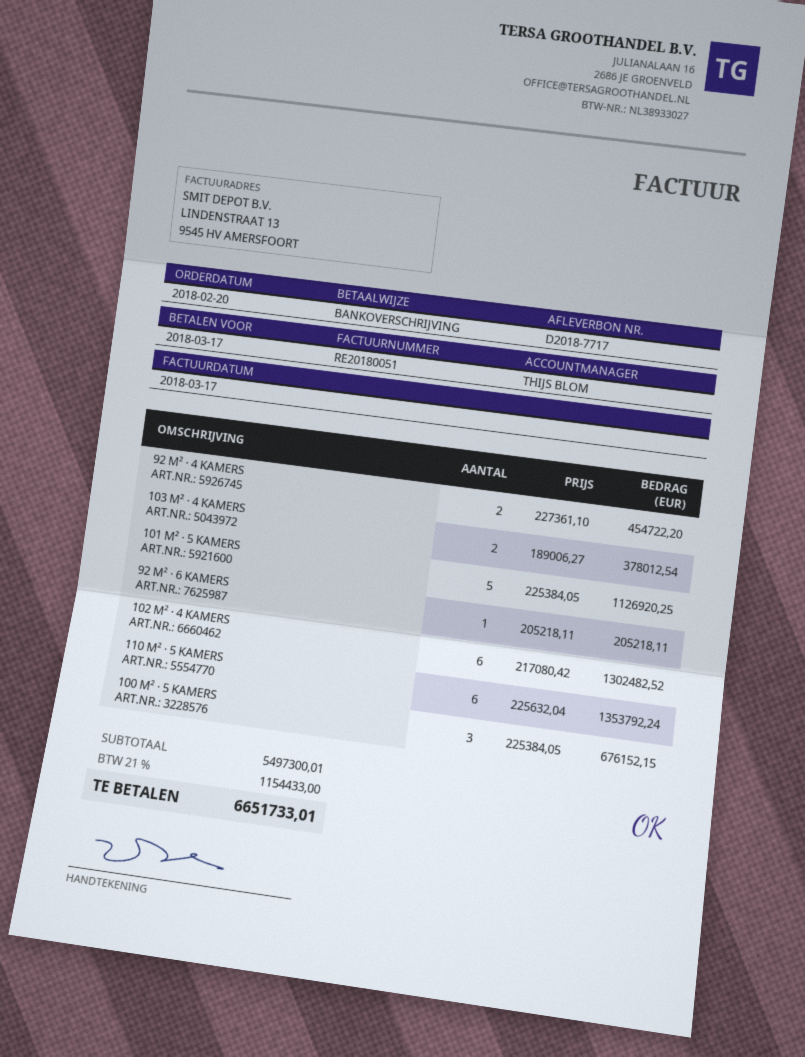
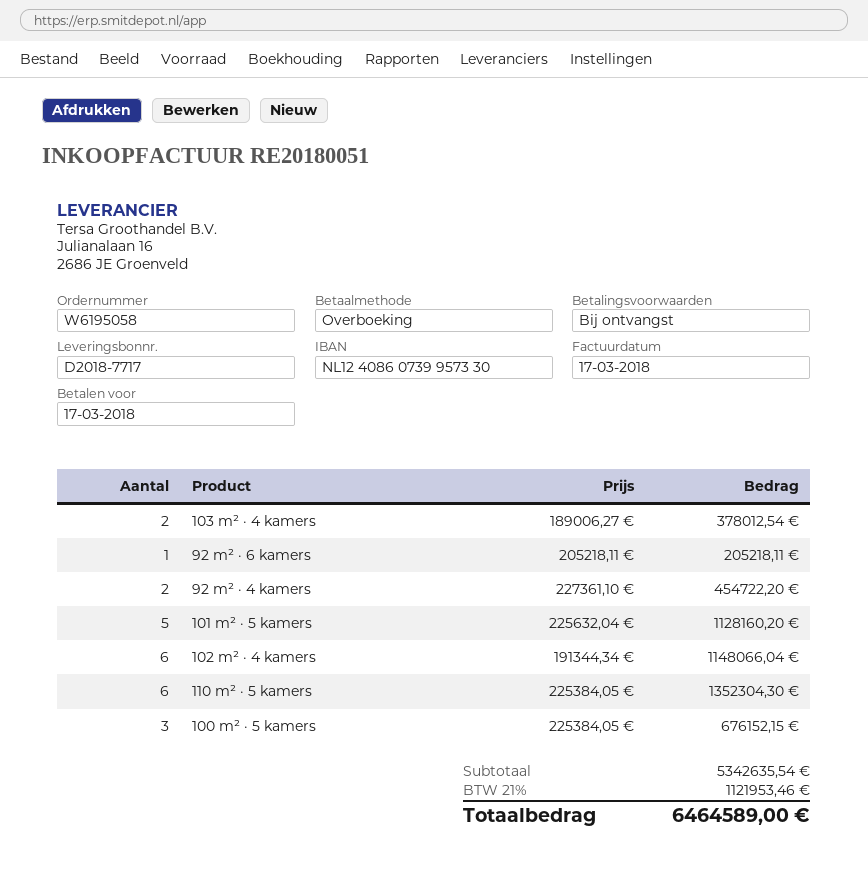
101 M² · 5 KAMERS: 5 x 225384.05 = 1126920.25 -> 5 x 225632.04 = 1128160.20
102 M² · 4 KAMERS: 6 x 217080.42 = 1302482.52 -> 6 x 191344.34 = 1148066.04
110 M² · 5 KAMERS: 6 x 225632.04 = 1353792.24 -> 6 x 225384.05 = 1352304.30
subtotal: 5497300.01 -> 5342635.54
tax: 21% = 1154433.00 -> 21% = 1121953.46
total: 6651733.01 -> 6464589.00

